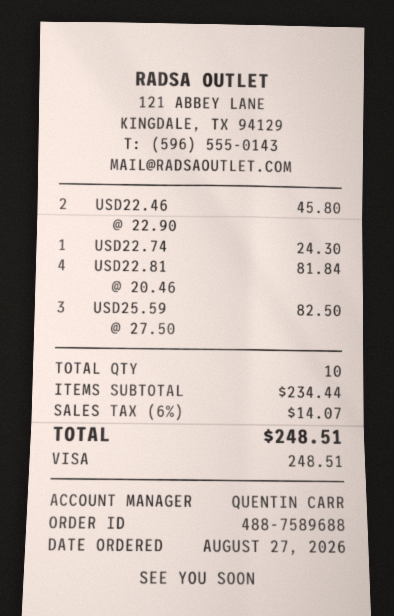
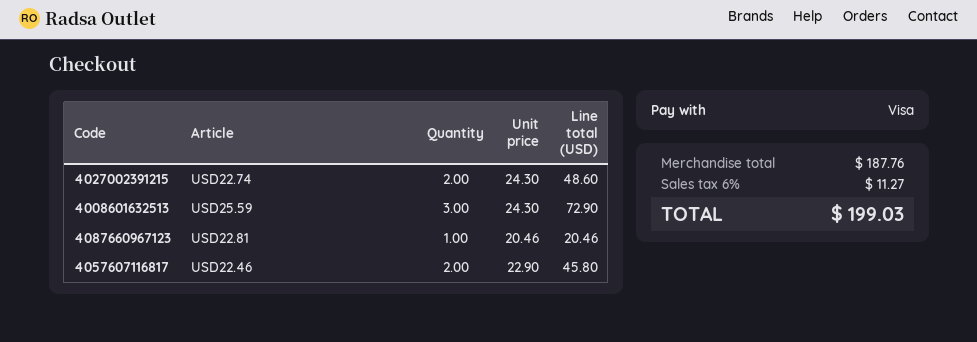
USD22.74: 1 x 24.30 = 24.30 -> 2 x 24.30 = 48.60
USD22.81: 4 x 20.46 = 81.84 -> 1 x 20.46 = 20.46
USD25.59: 3 x 27.50 = 82.50 -> 3 x 24.30 = 72.90
subtotal: 234.44 -> 187.76
tax: 6% = 14.07 -> 6% = 11.27
total: 248.51 -> 199.03

